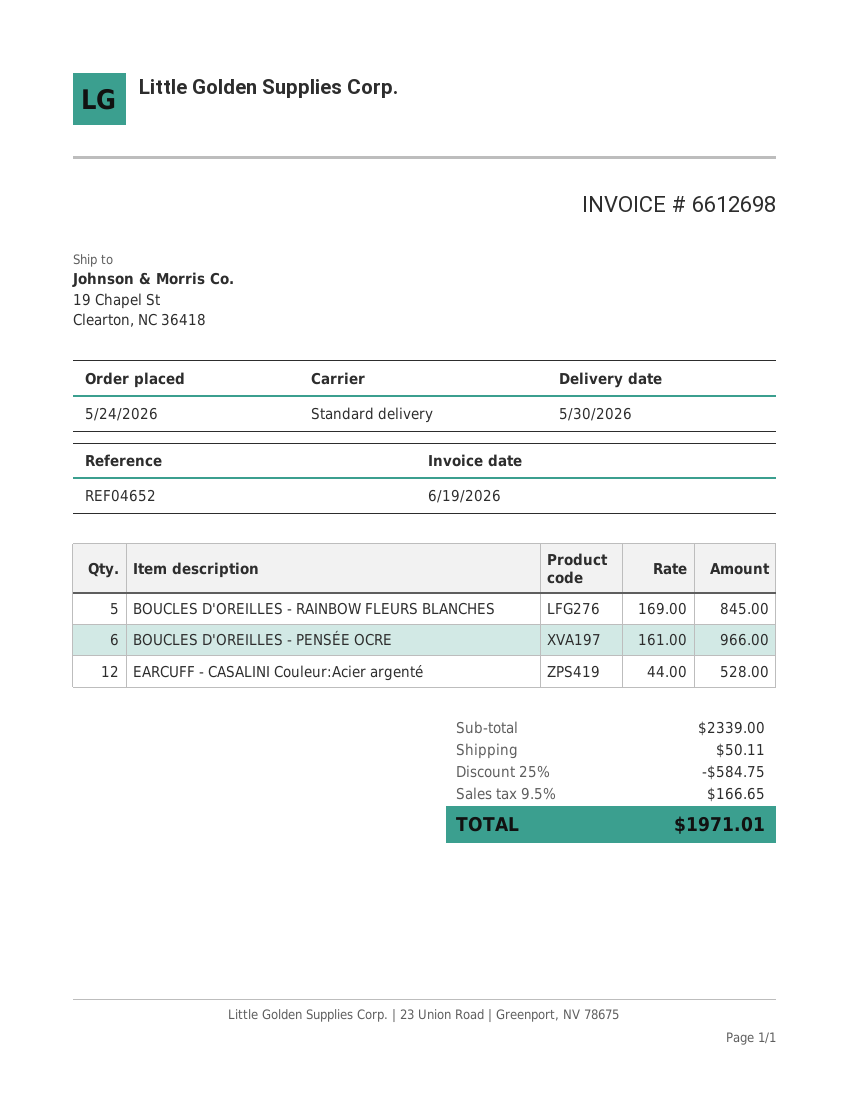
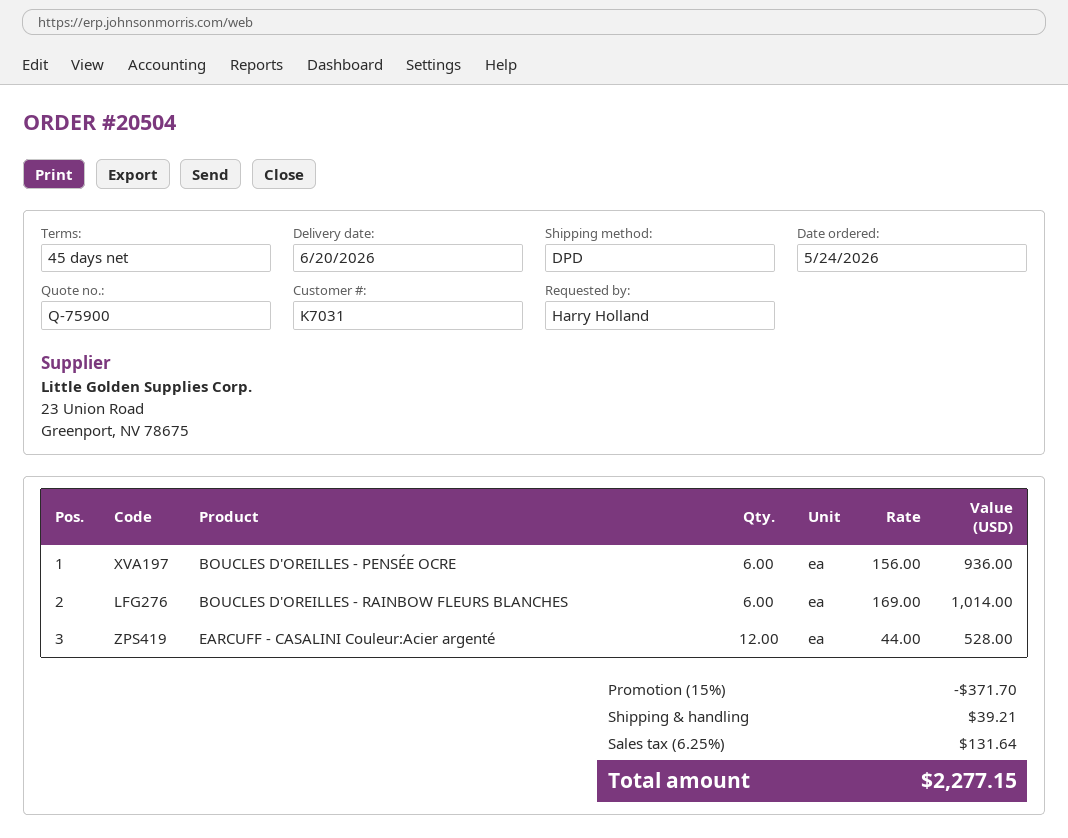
delivery date: 2026-05-30 -> 2026-06-20
shipping method: standard -> DPD
BOUCLES D'OREILLES - RAINBOW FLEURS BLANCHES: 5 x 169.00 = 845.00 -> 6 x 169.00 = 1014.00
BOUCLES D'OREILLES - PENSÉE OCRE: 6 x 161.00 = 966.00 -> 6 x 156.00 = 936.00
discount: 25% = 584.75 -> 15% = 371.70
shipping: 50.11 -> 39.21
tax: 9.5% = 166.65 -> 6.25% = 131.64
total: 1971.01 -> 2277.15

